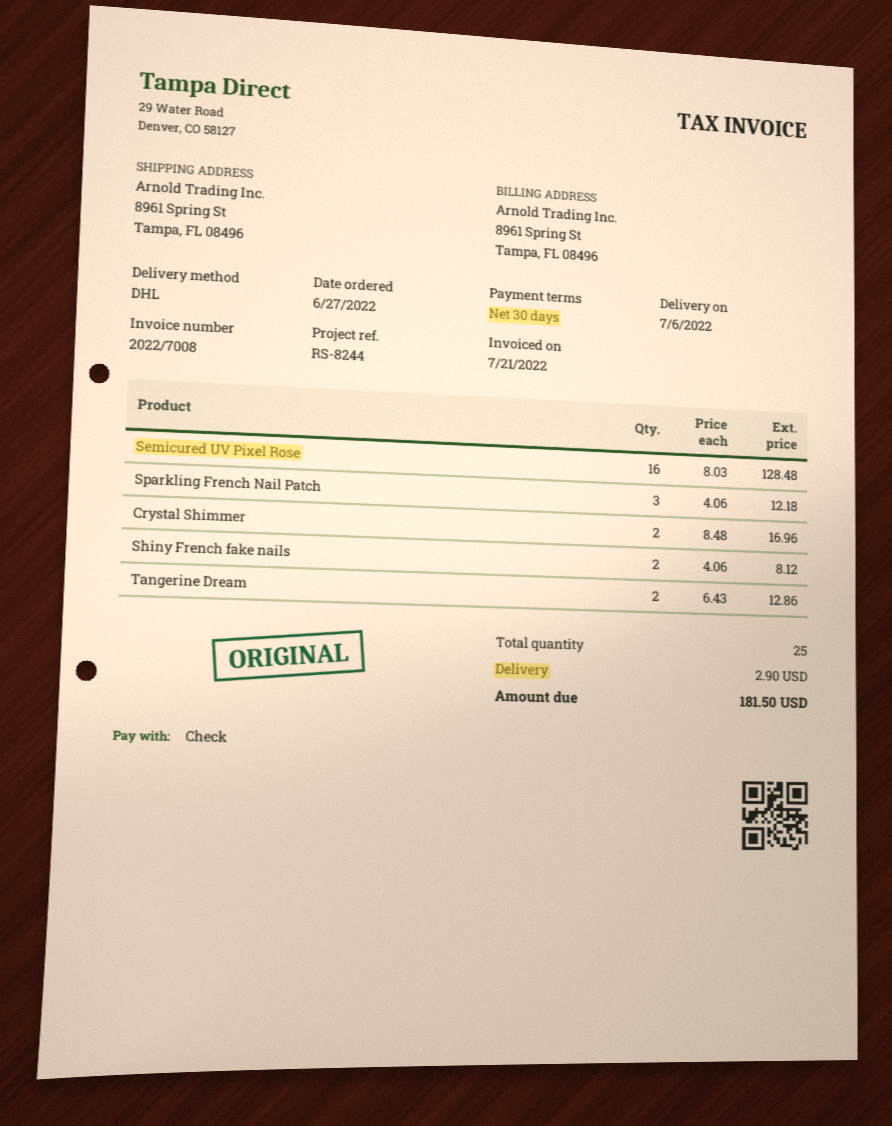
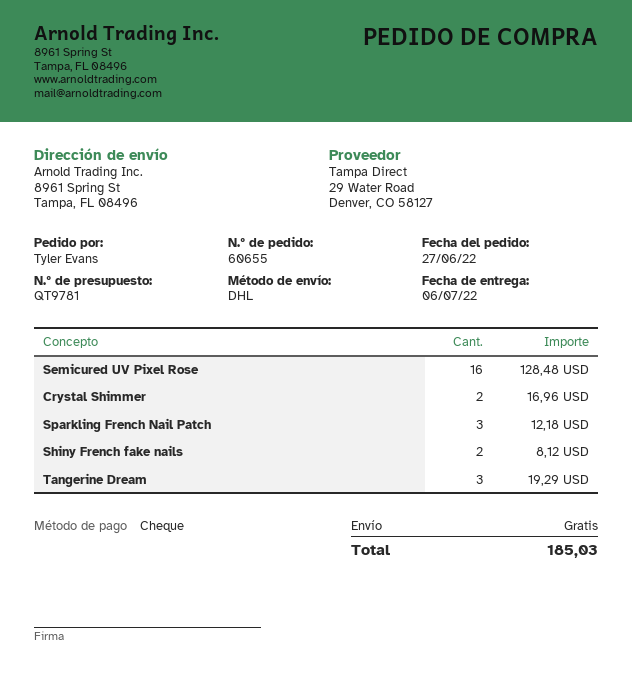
Tangerine Dream: 2 for 12.86 -> 3 for 19.29
shipping: 2.90 -> 0.00
total: 181.50 -> 185.03

